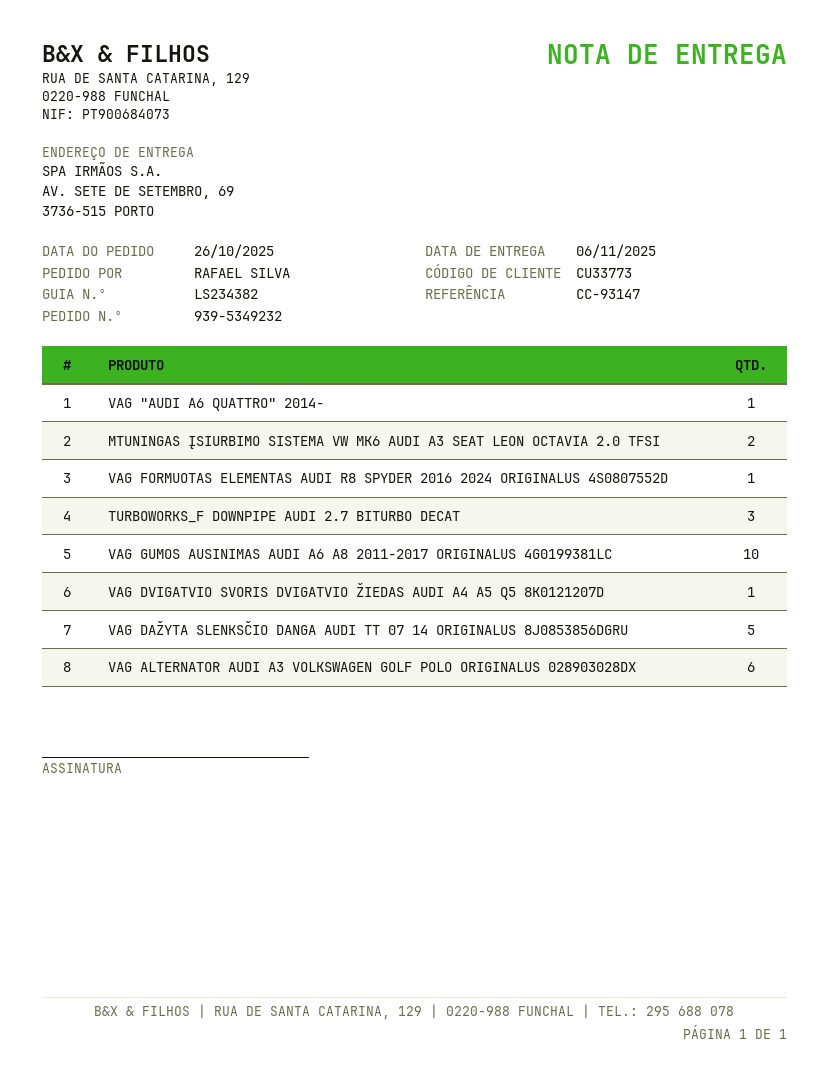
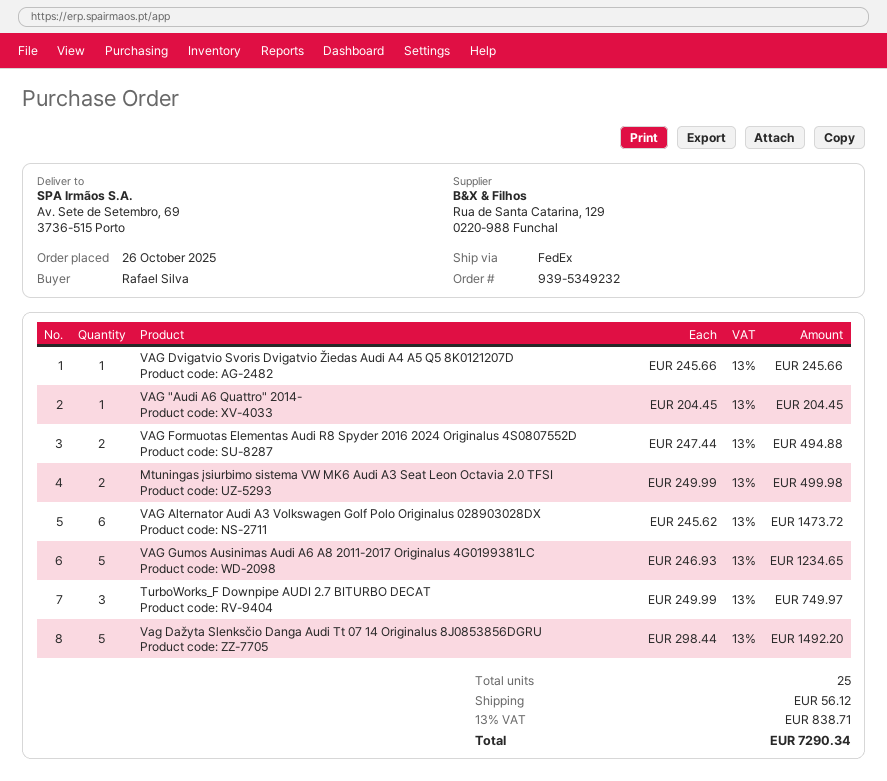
VAG FORMUOTAS ELEMENTAS AUDI R8 SPYDER 2016 2024 ORIGINALUS 4S0807552D: 1 -> 2
VAG GUMOS AUSINIMAS AUDI A6 A8 2011-2017 ORIGINALUS 4G0199381LC: 10 -> 5

